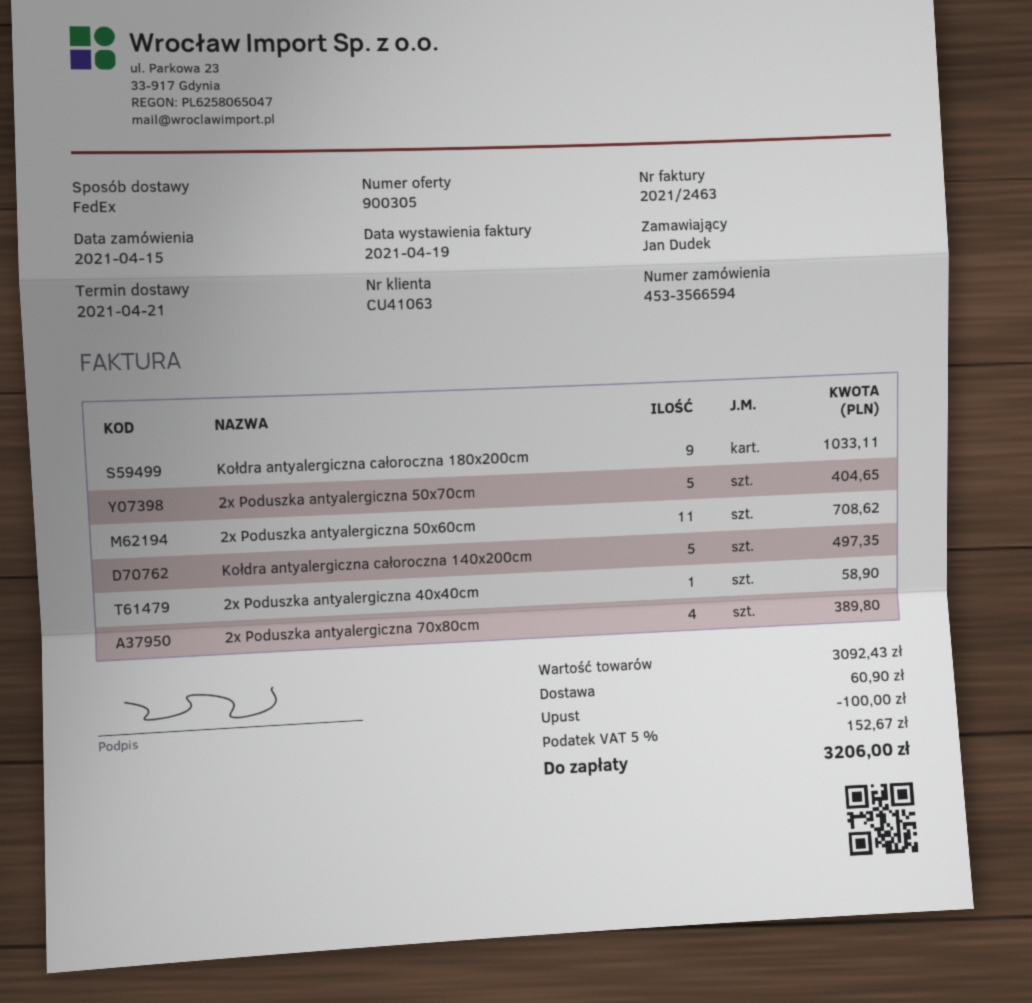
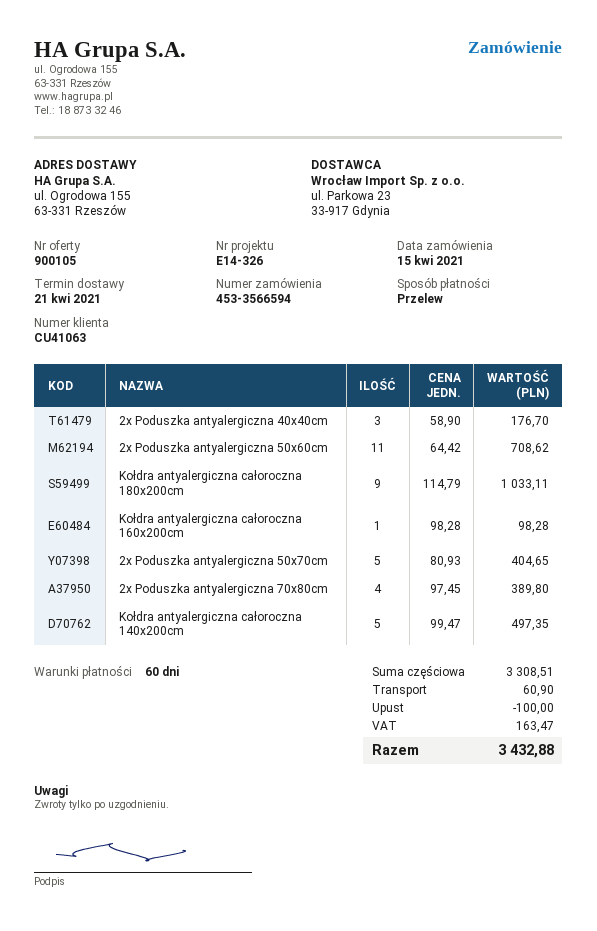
quote number: 900305 -> 900105
2x Poduszka antyalergiczna 40x40cm: 1 for 58.90 -> 3 for 176.70
Kołdra antyalergiczna całoroczna 160x200cm: none -> 1 for 98.28
subtotal: 3092.43 -> 3308.51
tax: 152.67 -> 163.47
total: 3206.00 -> 3432.88

